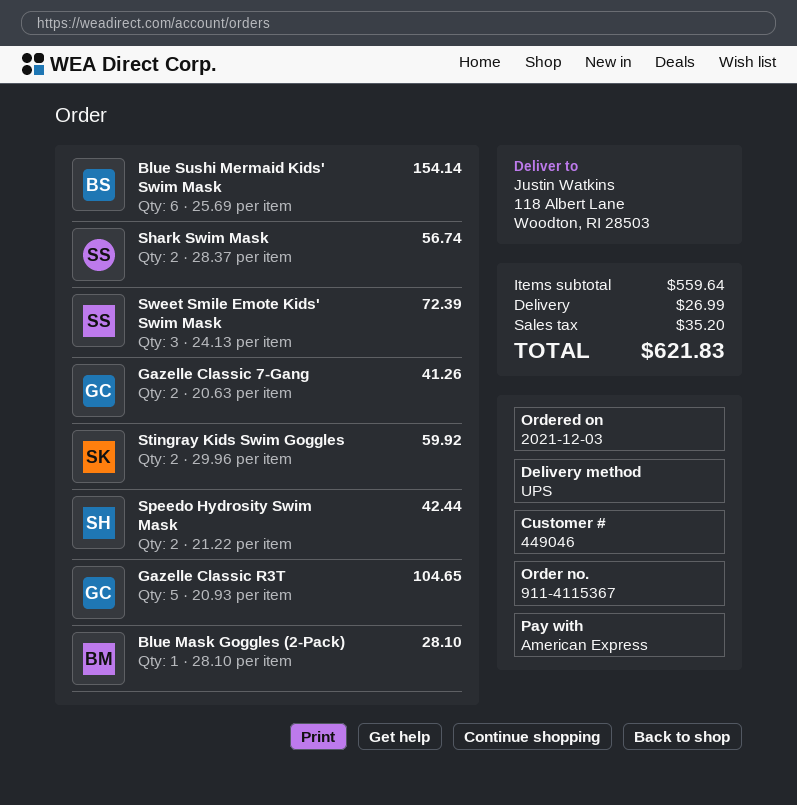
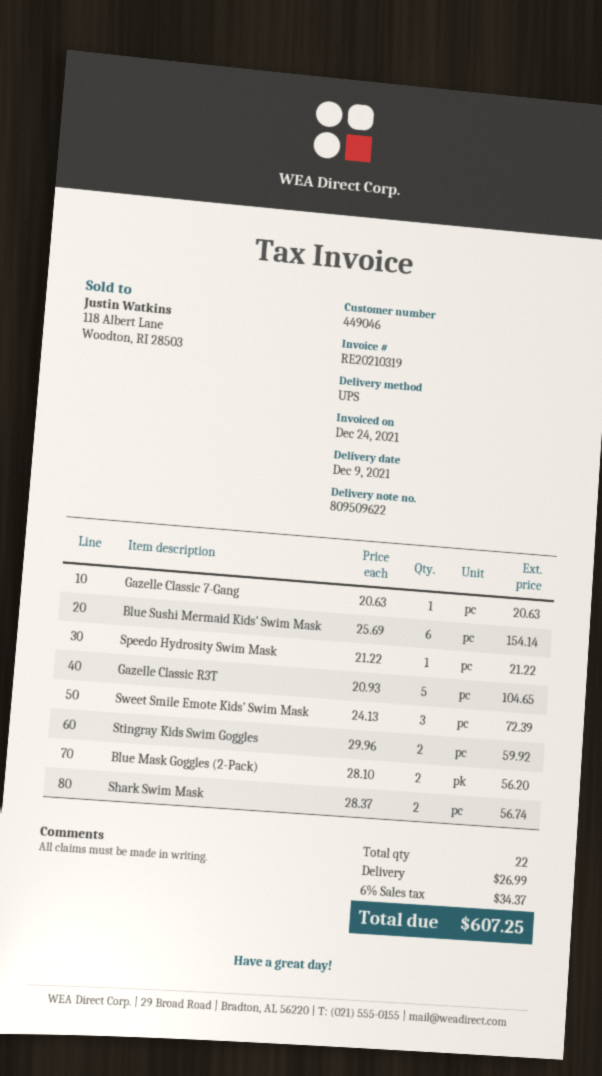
Gazelle Classic 7-Gang: 2 x 20.63 = 41.26 -> 1 x 20.63 = 20.63
Speedo Hydrosity Swim Mask: 2 x 21.22 = 42.44 -> 1 x 21.22 = 21.22
Blue Mask Goggles (2-Pack): 1 x 28.10 = 28.10 -> 2 x 28.10 = 56.20
tax: 35.20 -> 34.37
total: 621.83 -> 607.25

